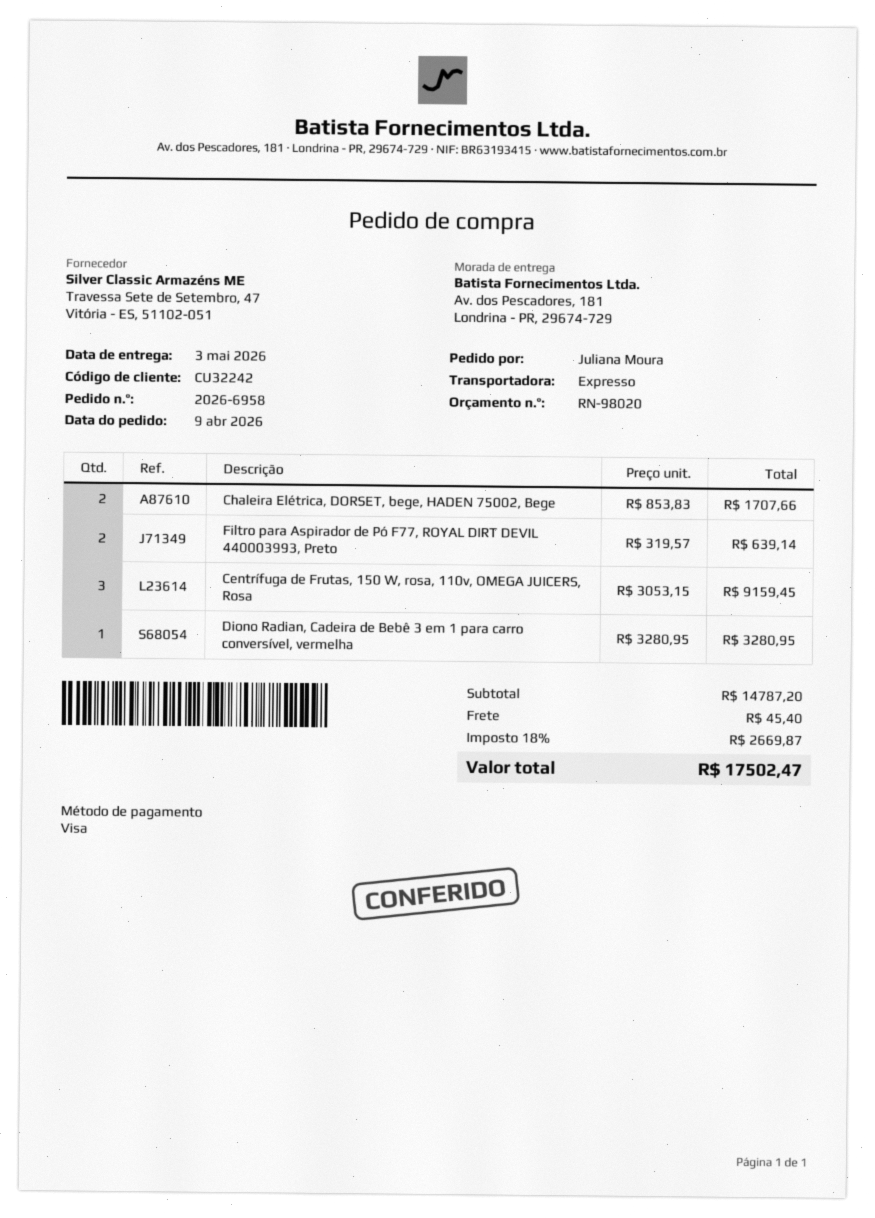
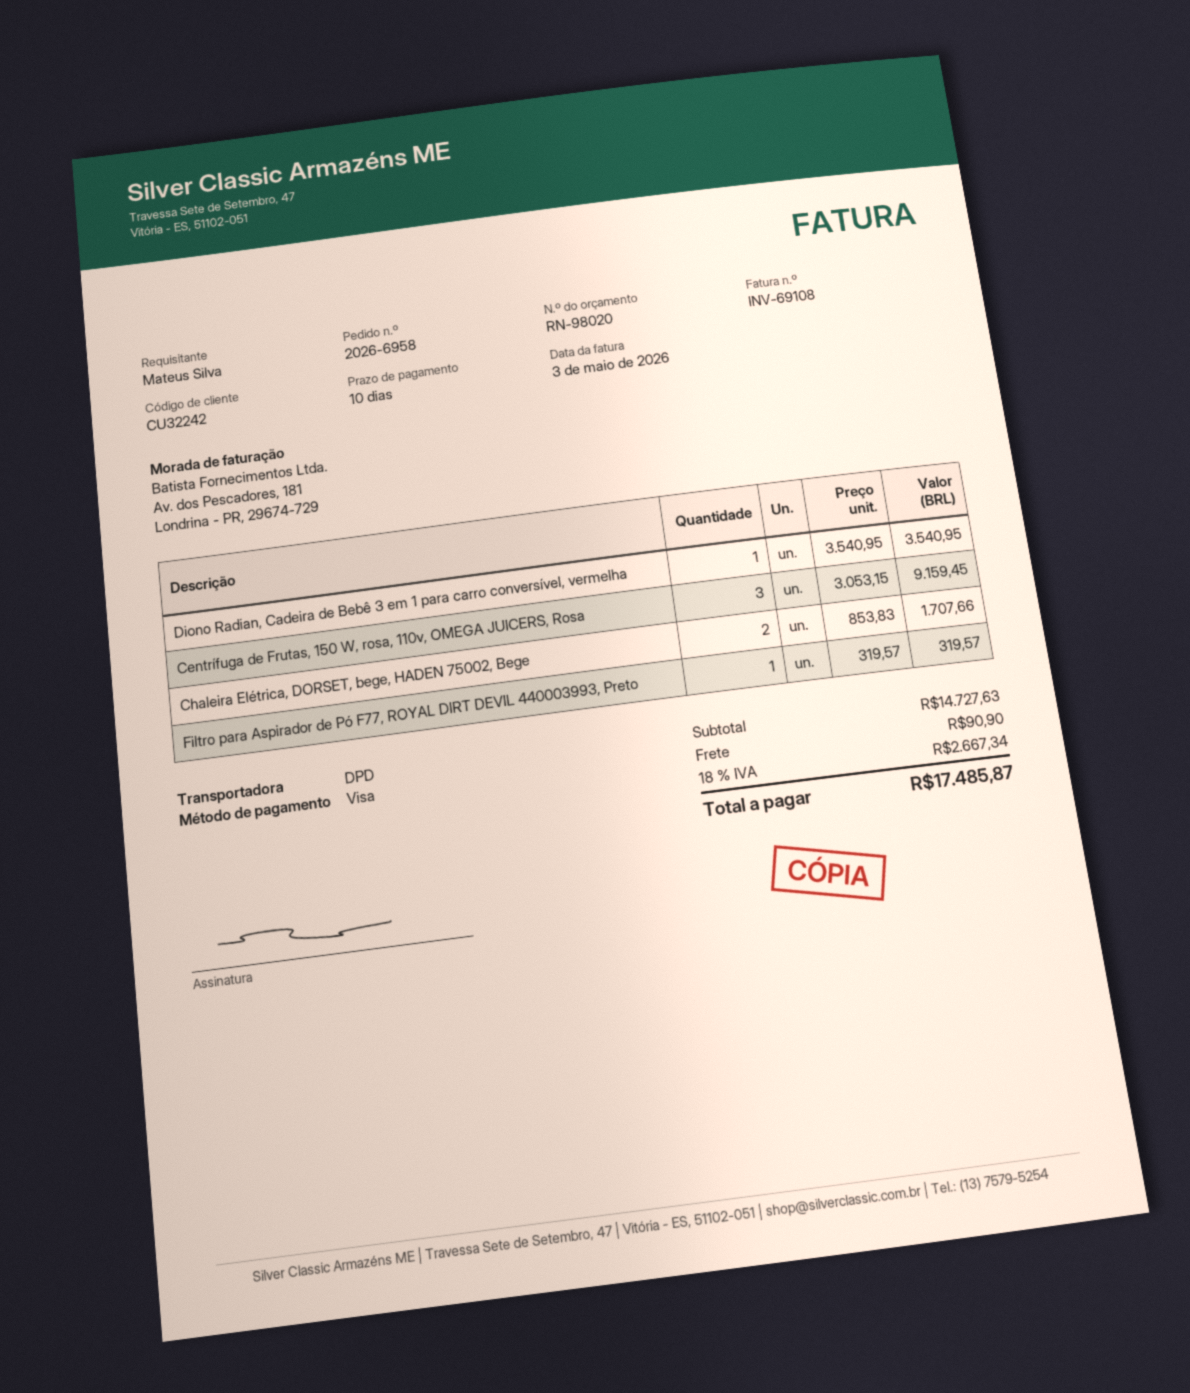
ordered by: Juliana Moura -> Mateus Silva
shipping method: express -> DPD
Filtro para Aspirador de Pó F77, ROYAL DIRT DEVIL 440003993, Preto: 2 x 319.57 = 639.14 -> 1 x 319.57 = 319.57
Diono Radian, Cadeira de Bebê 3 em 1 para carro conversível, vermelha: 1 x 3280.95 = 3280.95 -> 1 x 3540.95 = 3540.95
subtotal: 14787.20 -> 14727.63
shipping: 45.40 -> 90.90
tax: 18% = 2669.87 -> 18% = 2667.34
total: 17502.47 -> 17485.87

